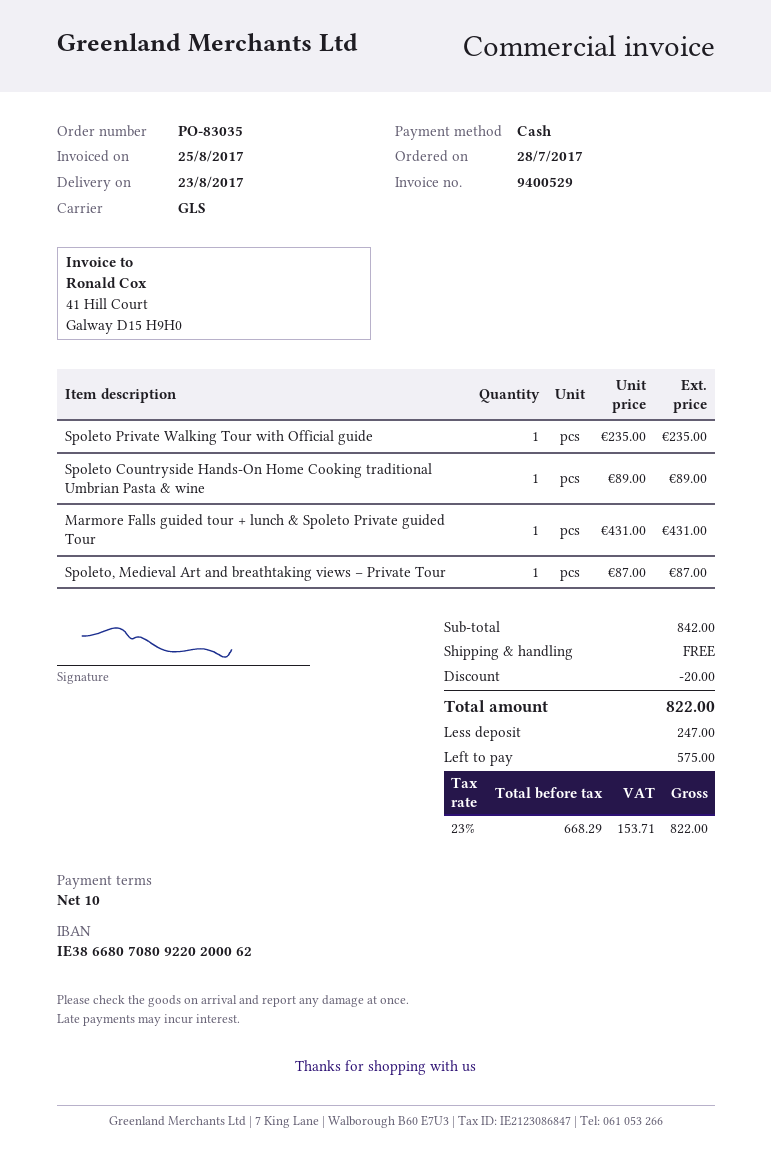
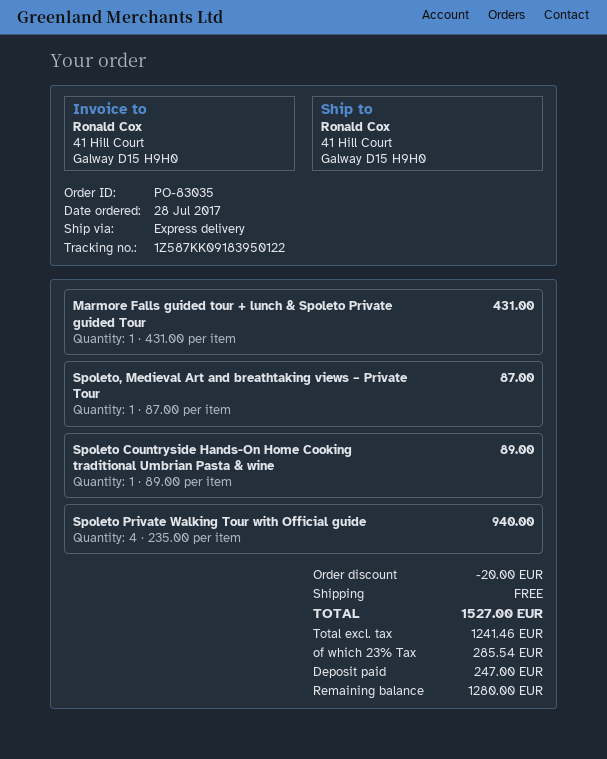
shipping method: GLS -> express
Spoleto Private Walking Tour with Official guide: 1 x 235.00 = 235.00 -> 4 x 235.00 = 940.00
net: 668.29 -> 1241.46
tax: 23% = 153.71 -> 23% = 285.54
total: 822.00 -> 1527.00
balance: 575.00 -> 1280.00

